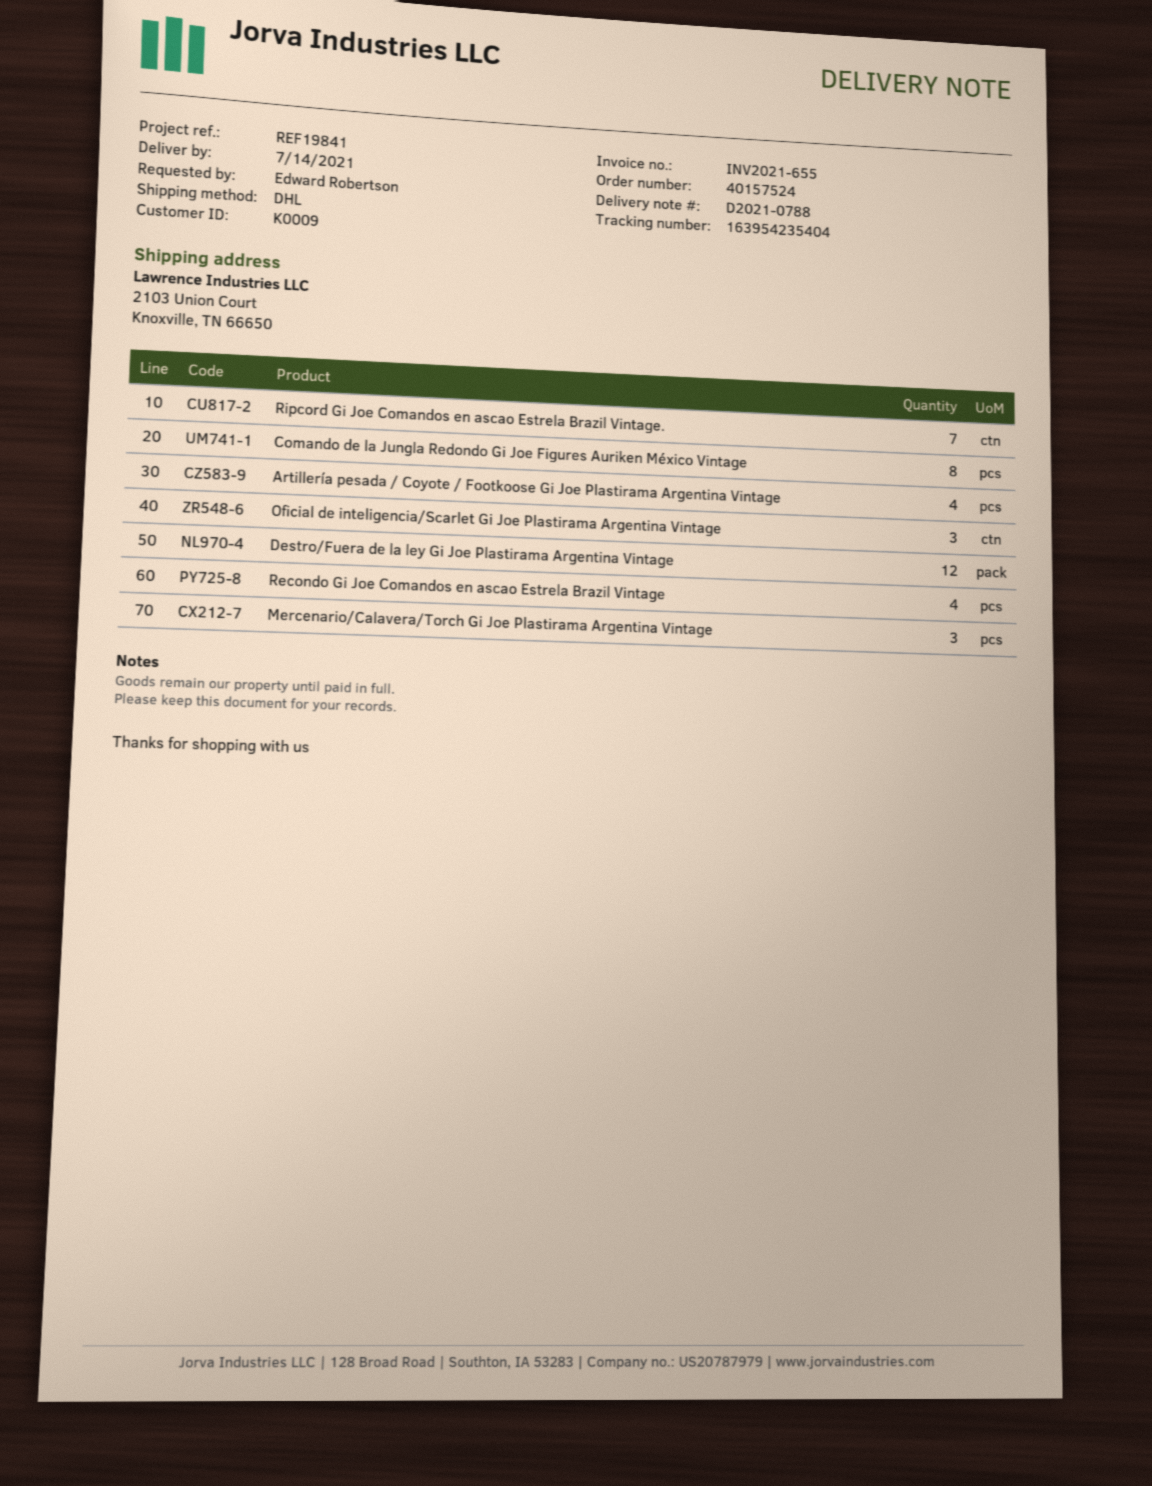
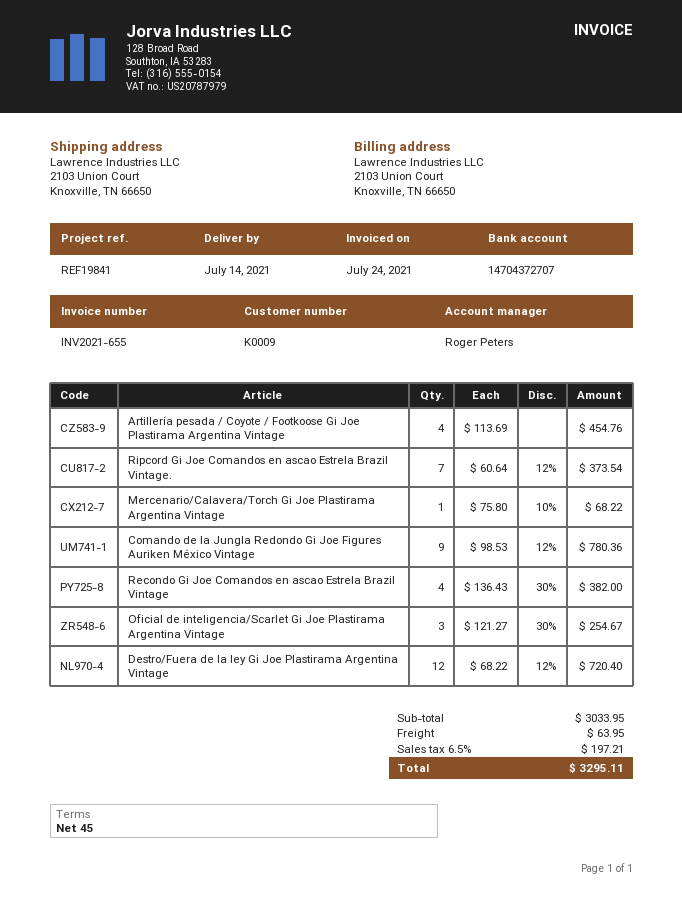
Comando de la Jungla Redondo Gi Joe Figures Auriken México Vintage: 8 -> 9
Mercenario/Calavera/Torch Gi Joe Plastirama Argentina Vintage: 3 -> 1

